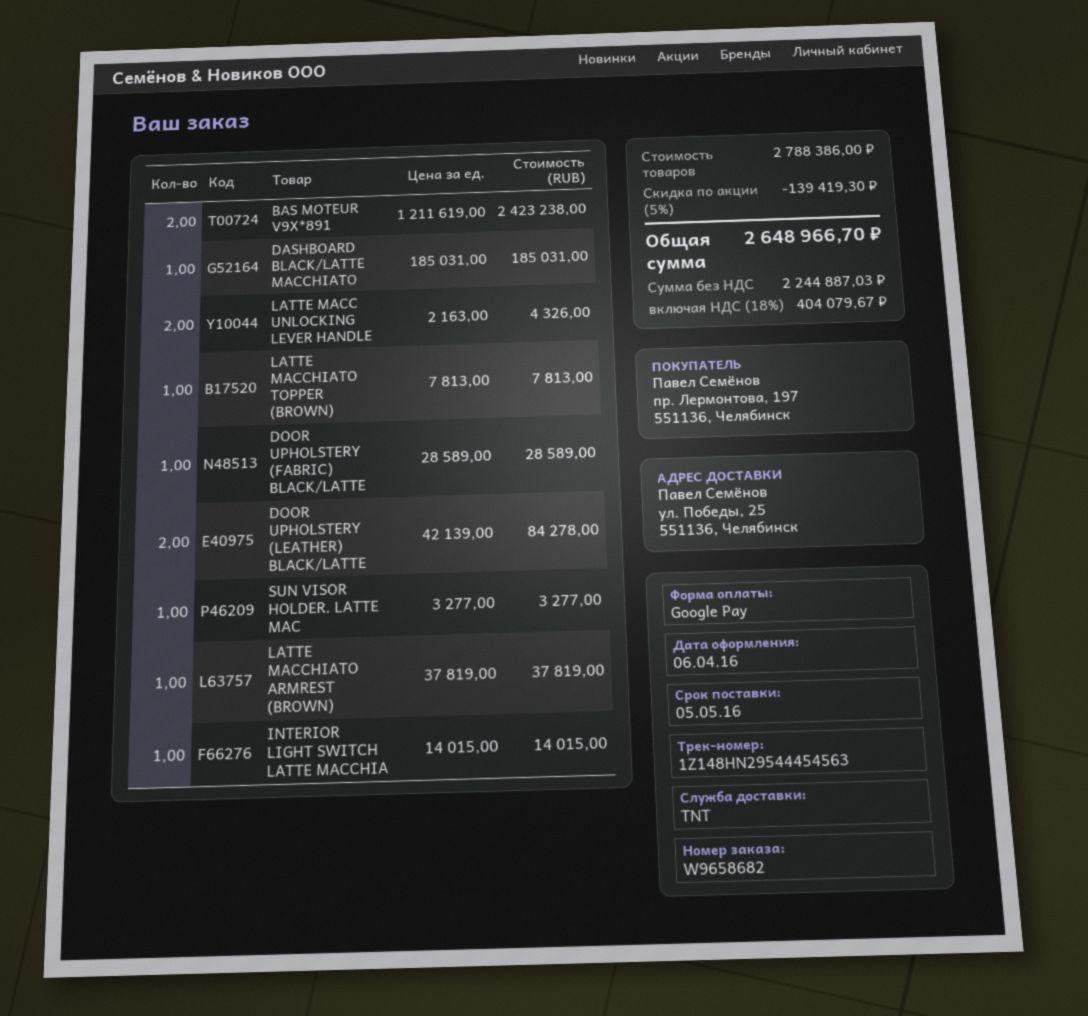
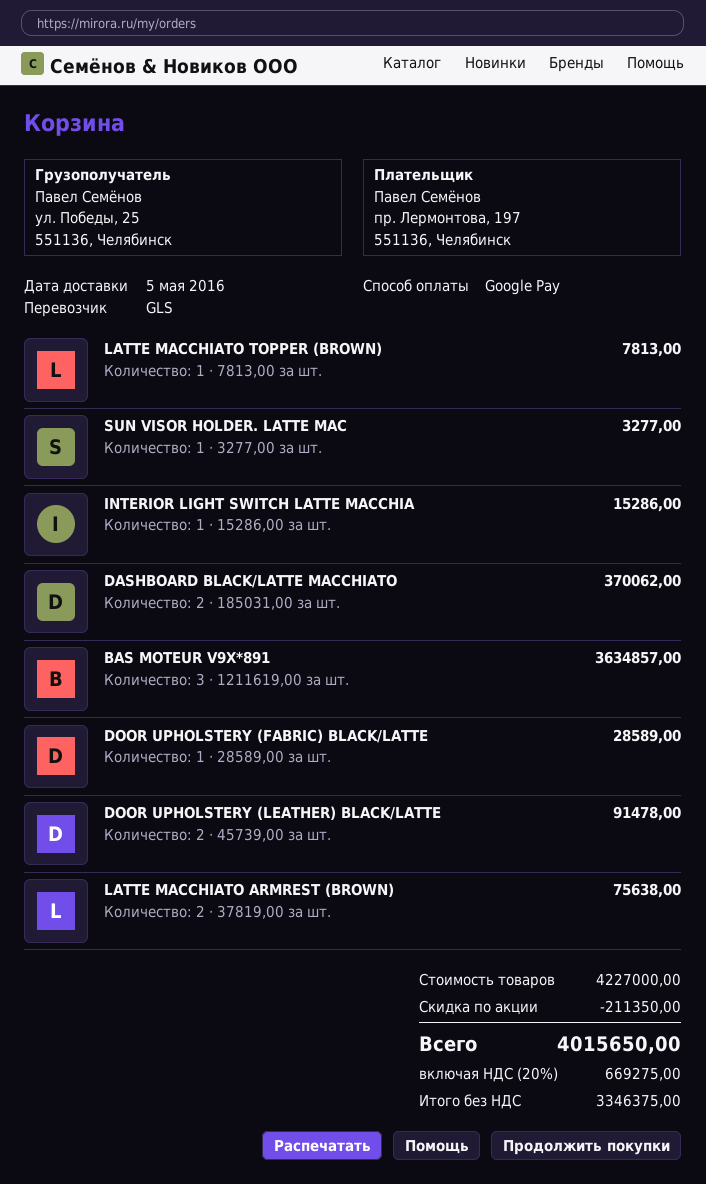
shipping method: TNT -> GLS
BAS MOTEUR V9X*891: 2 x 1211619.00 = 2423238.00 -> 3 x 1211619.00 = 3634857.00
DASHBOARD BLACK/LATTE MACCHIATO: 1 x 185031.00 = 185031.00 -> 2 x 185031.00 = 370062.00
LATTE MACC UNLOCKING LEVER HANDLE: 2 x 2163.00 = 4326.00 -> none
DOOR UPHOLSTERY (LEATHER) BLACK/LATTE: 2 x 42139.00 = 84278.00 -> 2 x 45739.00 = 91478.00
LATTE MACCHIATO ARMREST (BROWN): 1 x 37819.00 = 37819.00 -> 2 x 37819.00 = 75638.00
INTERIOR LIGHT SWITCH LATTE MACCHIA: 1 x 14015.00 = 14015.00 -> 1 x 15286.00 = 15286.00
subtotal: 2788386.00 -> 4227000.00
discount: 139419.30 -> 211350.00
net: 2244887.03 -> 3346375.00
tax: 18% = 404079.67 -> 20% = 669275.00
total: 2648966.70 -> 4015650.00

